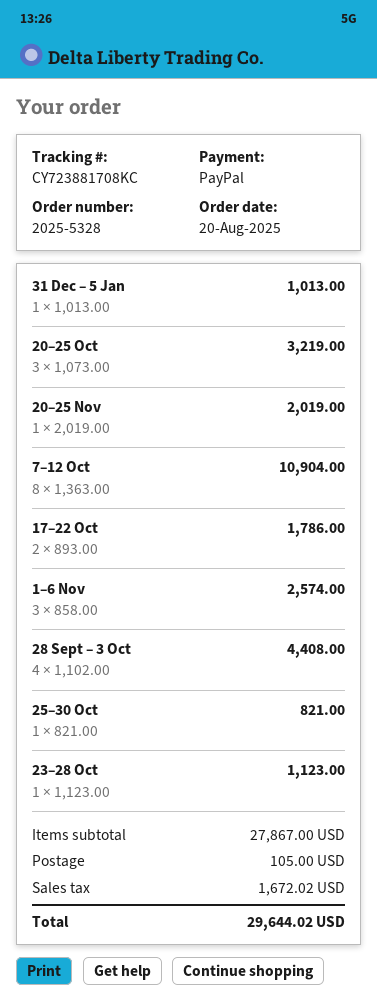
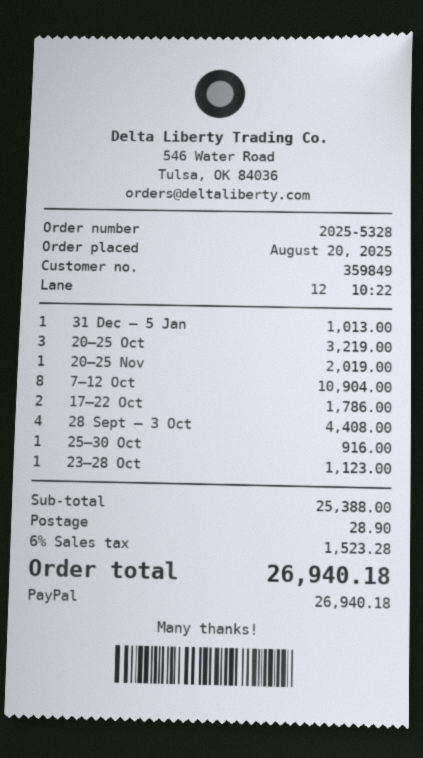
1–6 Nov: 3 for 2574.00 -> none
25–30 Oct: 1 for 821.00 -> 1 for 916.00
subtotal: 27867.00 -> 25388.00
shipping: 105.00 -> 28.90
tax: 1672.02 -> 1523.28
total: 29644.02 -> 26940.18

